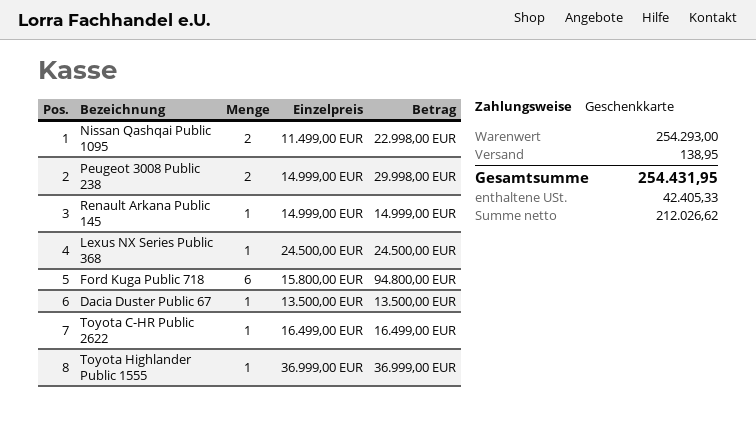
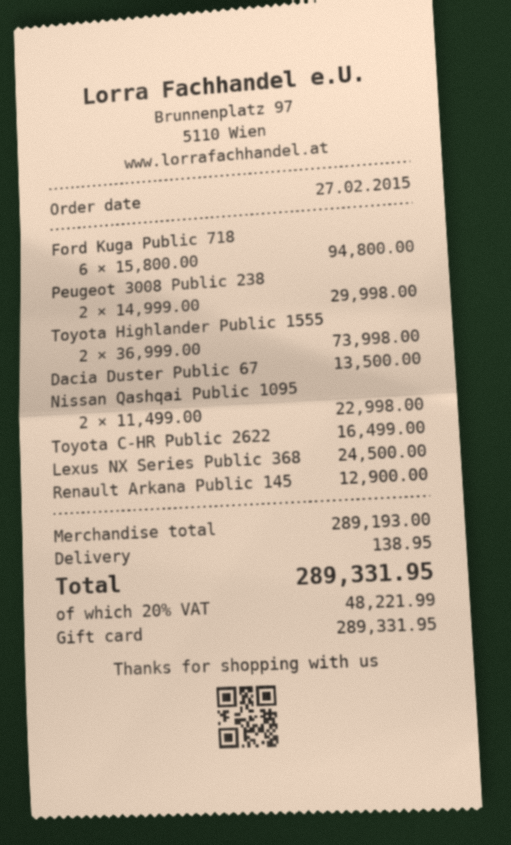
Renault Arkana Public 145: 1 x 14999.00 = 14999.00 -> 1 x 12900.00 = 12900.00
Toyota Highlander Public 1555: 1 x 36999.00 = 36999.00 -> 2 x 36999.00 = 73998.00
subtotal: 254293.00 -> 289193.00
tax: 42405.33 -> 48221.99
total: 254431.95 -> 289331.95

